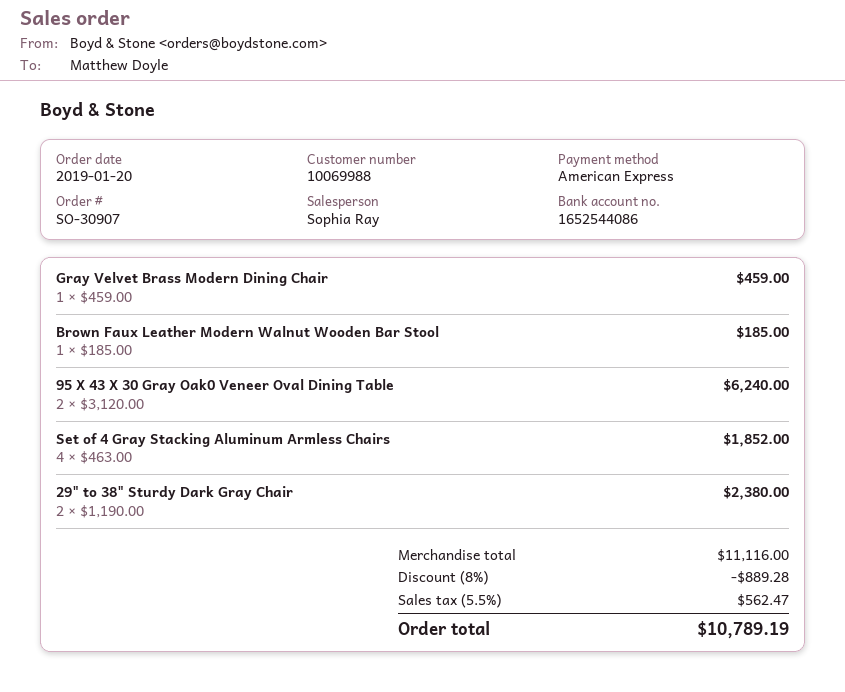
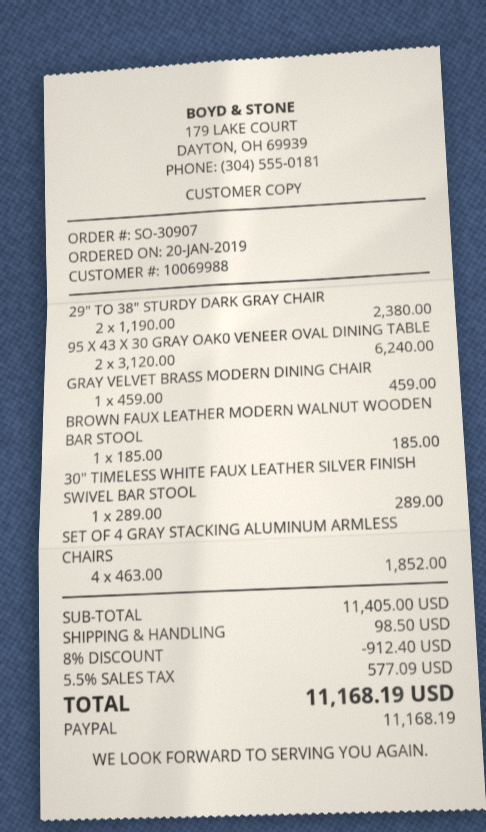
payment method: American Express -> PayPal
30" TIMELESS WHITE FAUX LEATHER SILVER FINISH SWIVEL BAR STOOL: none -> 1 x 289.00 = 289.00
subtotal: 11116.00 -> 11405.00
discount: 8% = 889.28 -> 8% = 912.40
shipping: none -> 98.50
tax: 5.5% = 562.47 -> 5.5% = 577.09
total: 10789.19 -> 11168.19

